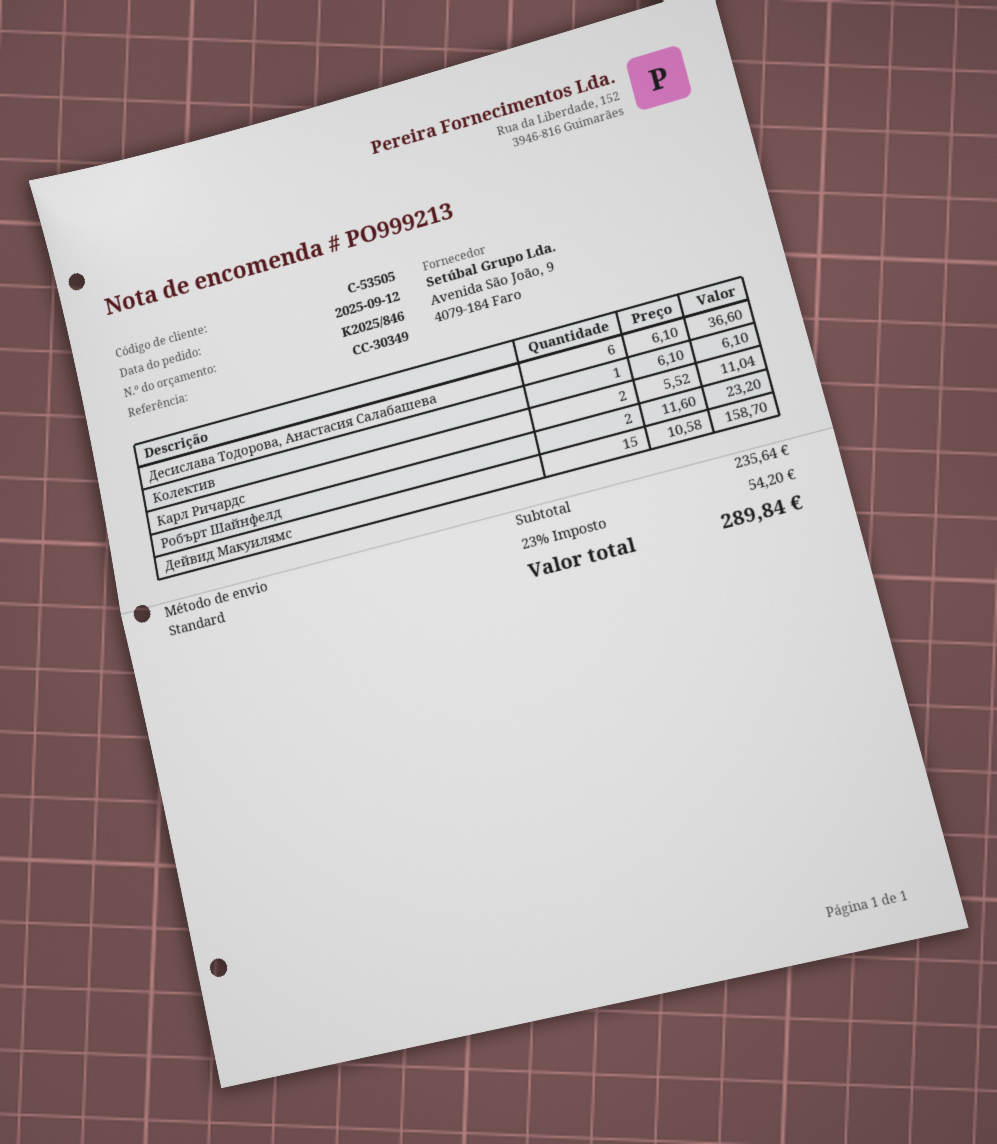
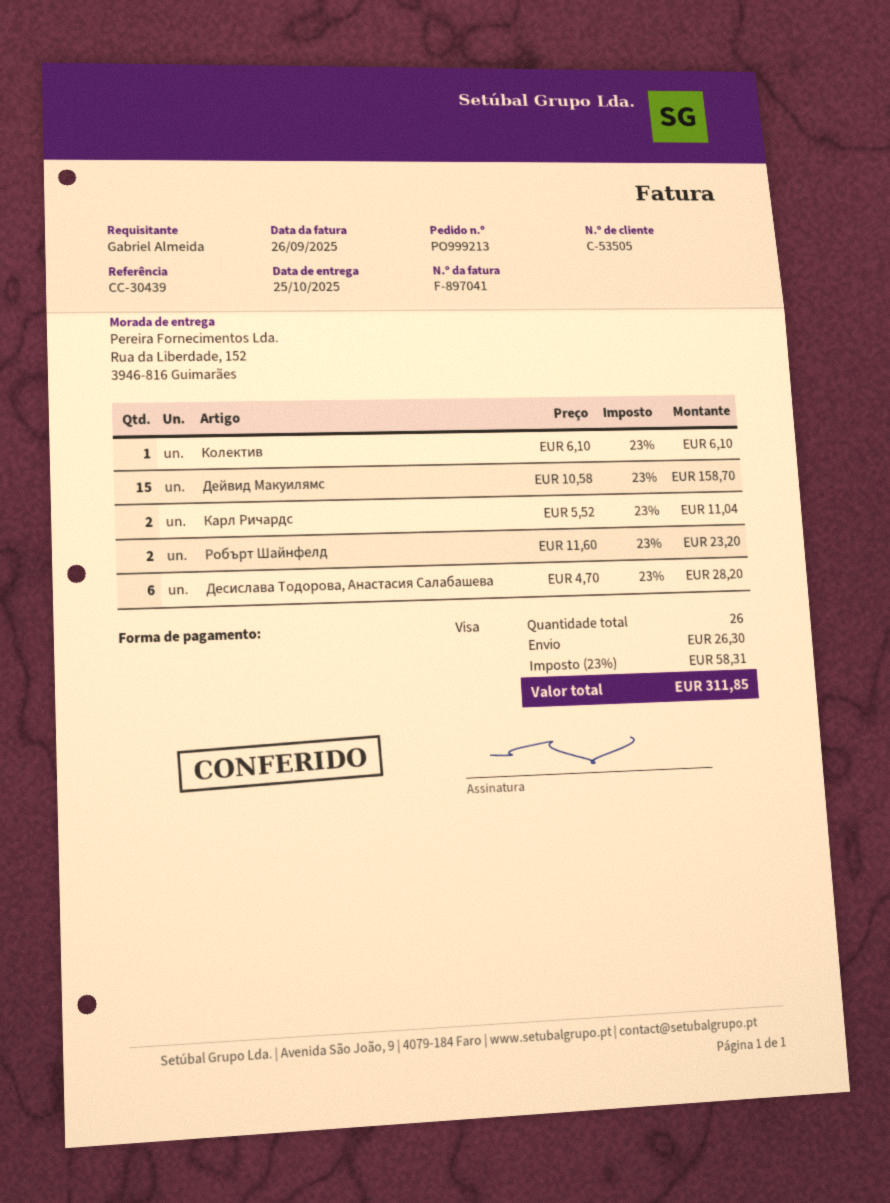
reference: CC-30349 -> CC-30439
Десислава Тодорова, Анастасия Салабашева: 6 x 6.10 = 36.60 -> 6 x 4.70 = 28.20
shipping: none -> 26.30
tax: 23% = 54.20 -> 23% = 58.31
total: 289.84 -> 311.85

